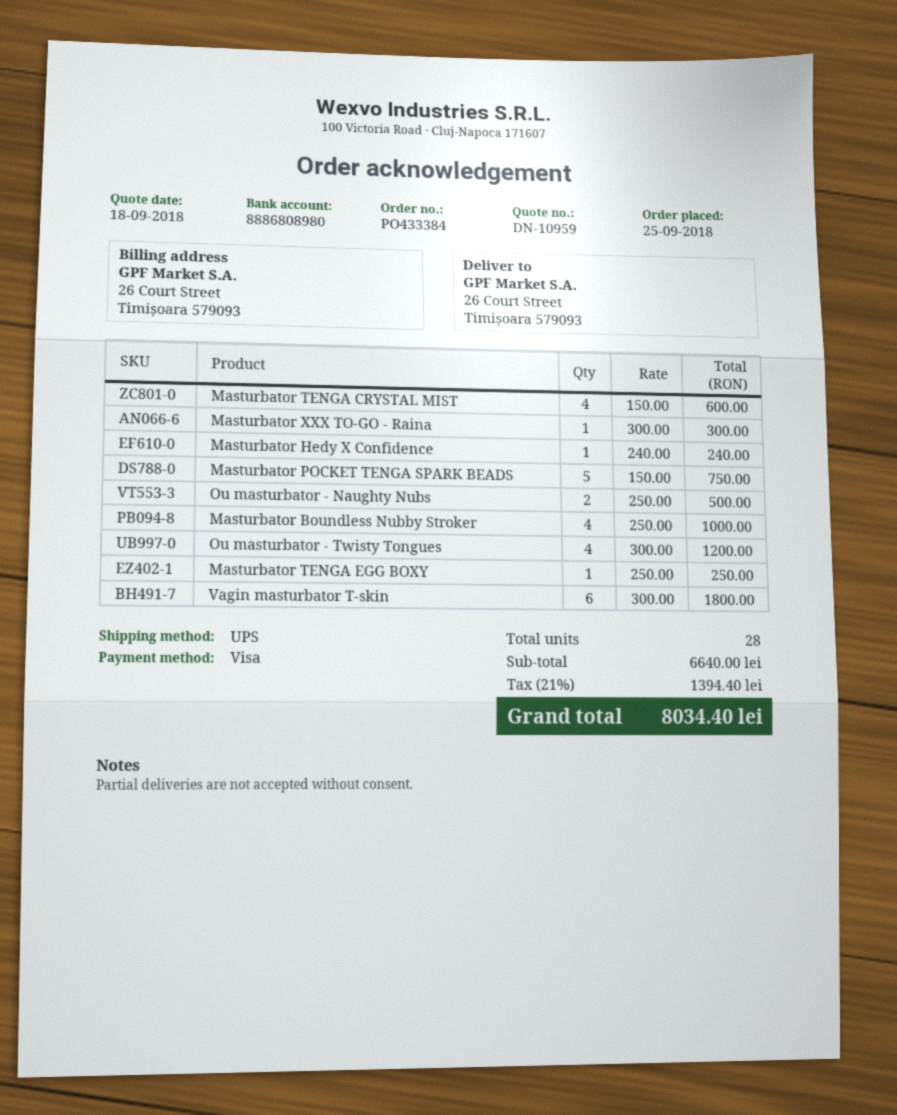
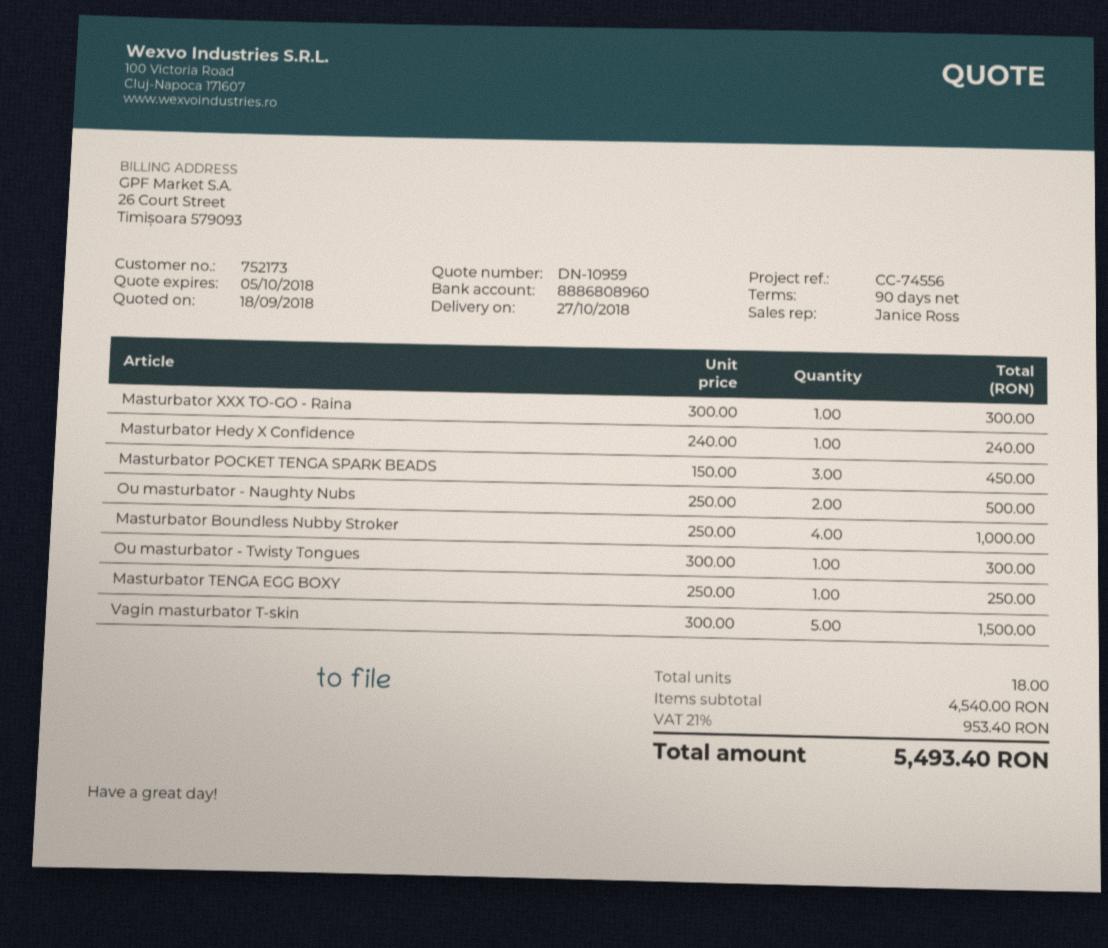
bank account: 8886808980 -> 8886808960
Masturbator TENGA CRYSTAL MIST: 4 x 150.00 = 600.00 -> none
Masturbator POCKET TENGA SPARK BEADS: 5 x 150.00 = 750.00 -> 3 x 150.00 = 450.00
Ou masturbator - Twisty Tongues: 4 x 300.00 = 1200.00 -> 1 x 300.00 = 300.00
Vagin masturbator T-skin: 6 x 300.00 = 1800.00 -> 5 x 300.00 = 1500.00
total quantity: 28 -> 18
subtotal: 6640.00 -> 4540.00
tax: 21% = 1394.40 -> 21% = 953.40
total: 8034.40 -> 5493.40

